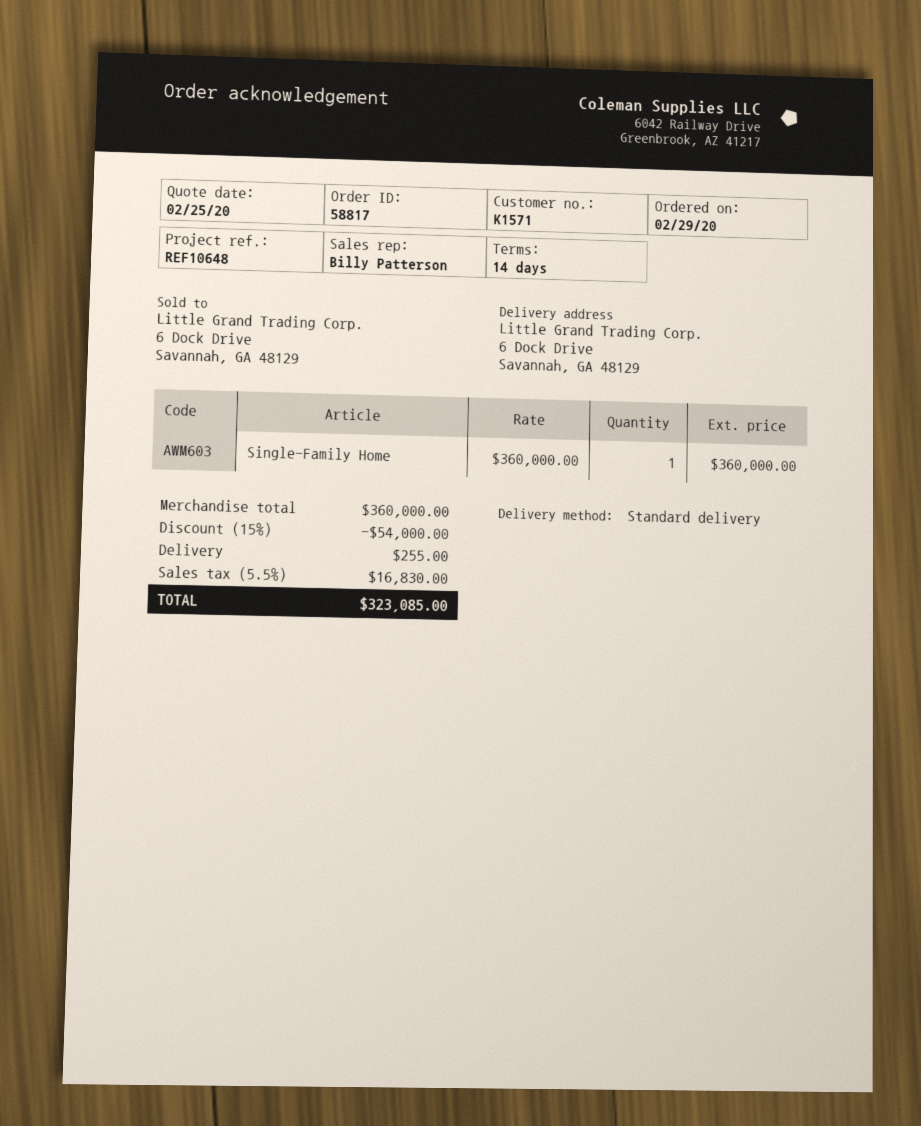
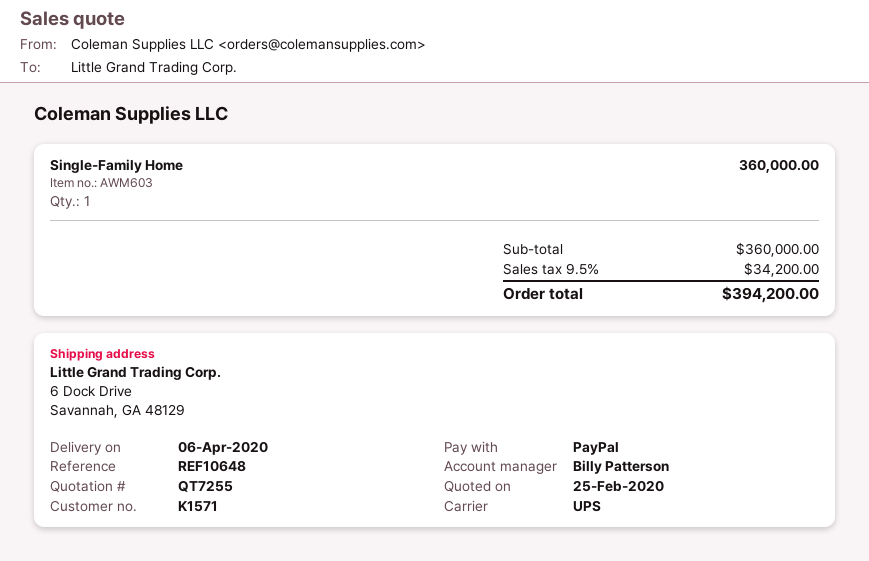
shipping method: standard -> UPS
discount: 15% = 54000.00 -> none
shipping: 255.00 -> none
tax: 5.5% = 16830.00 -> 9.5% = 34200.00
total: 323085.00 -> 394200.00

